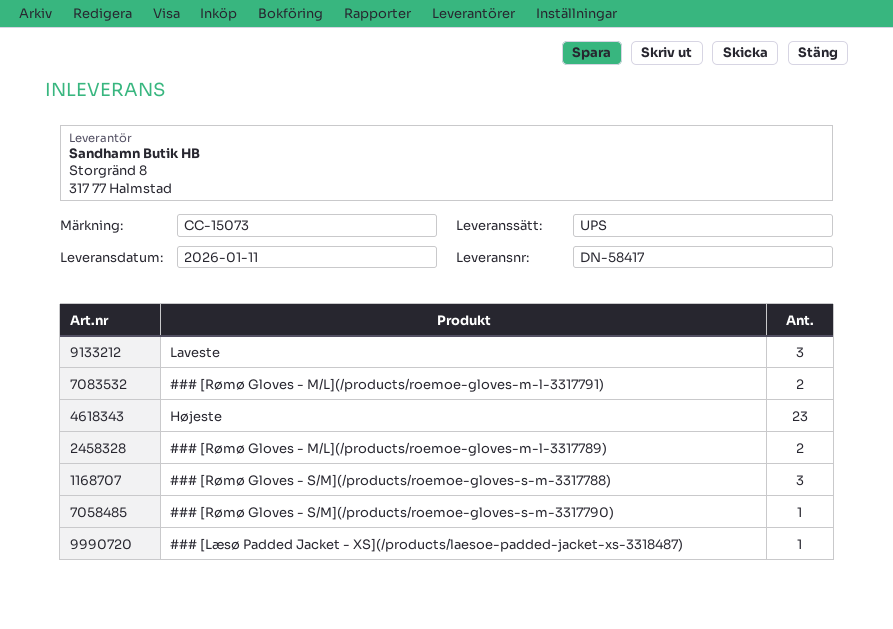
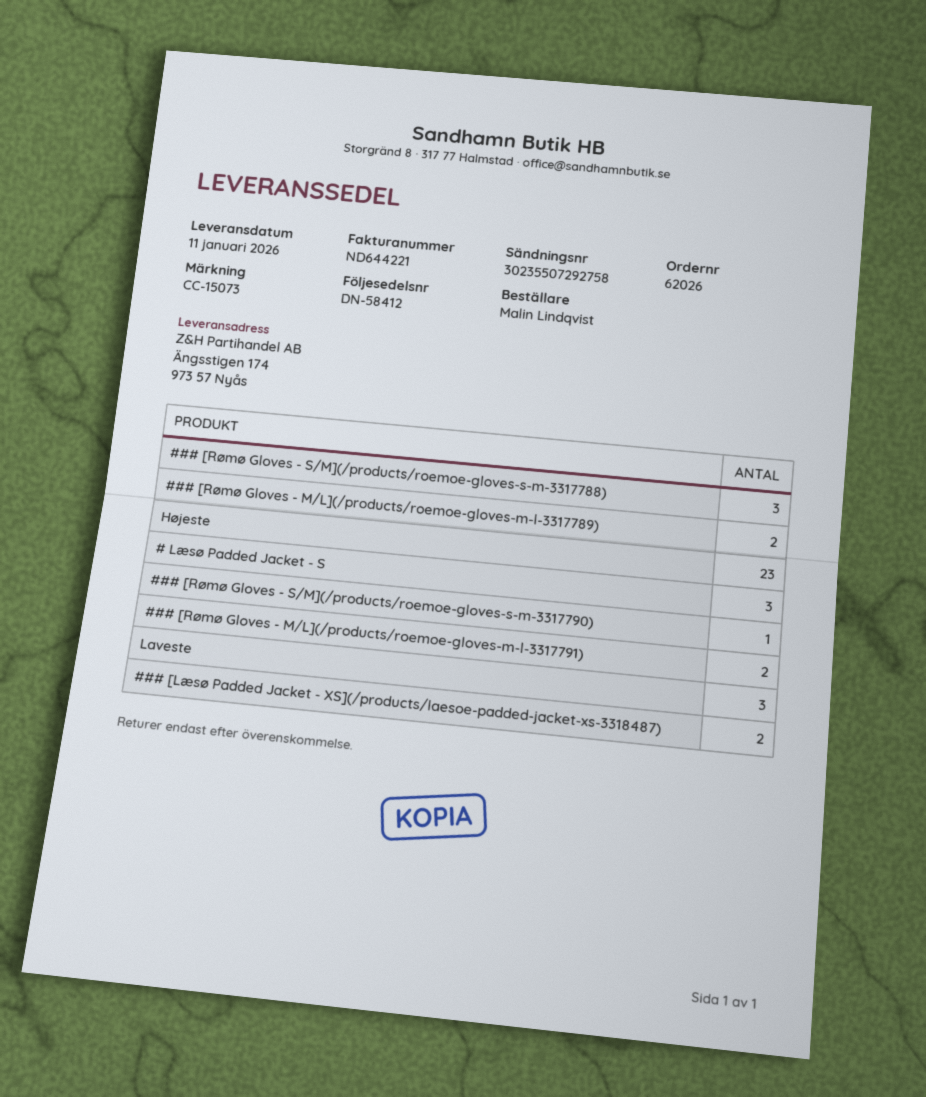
delivery note number: DN-58417 -> DN-58412
### [Læsø Padded Jacket - XS](/products/laesoe-padded-jacket-xs-3318487): 1 -> 2
# Læsø Padded Jacket - S: none -> 3

